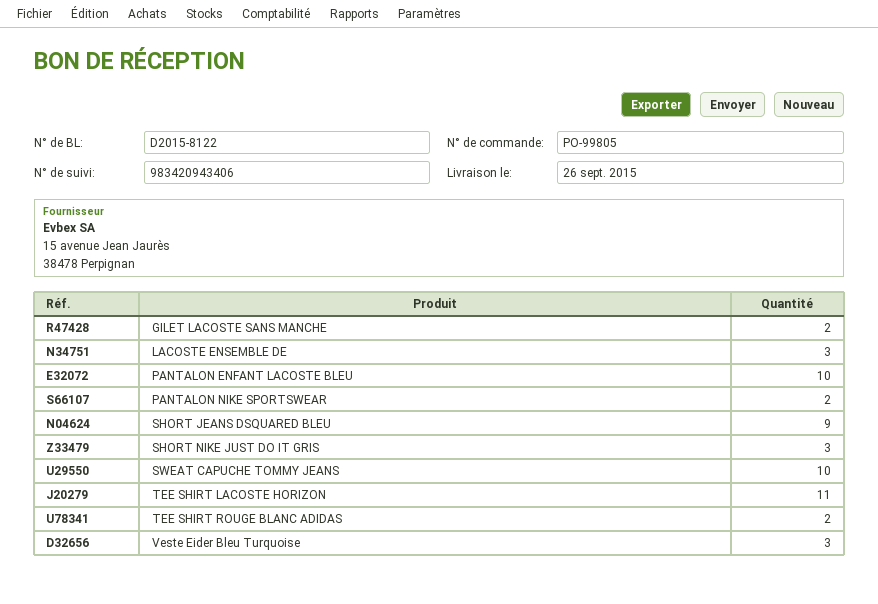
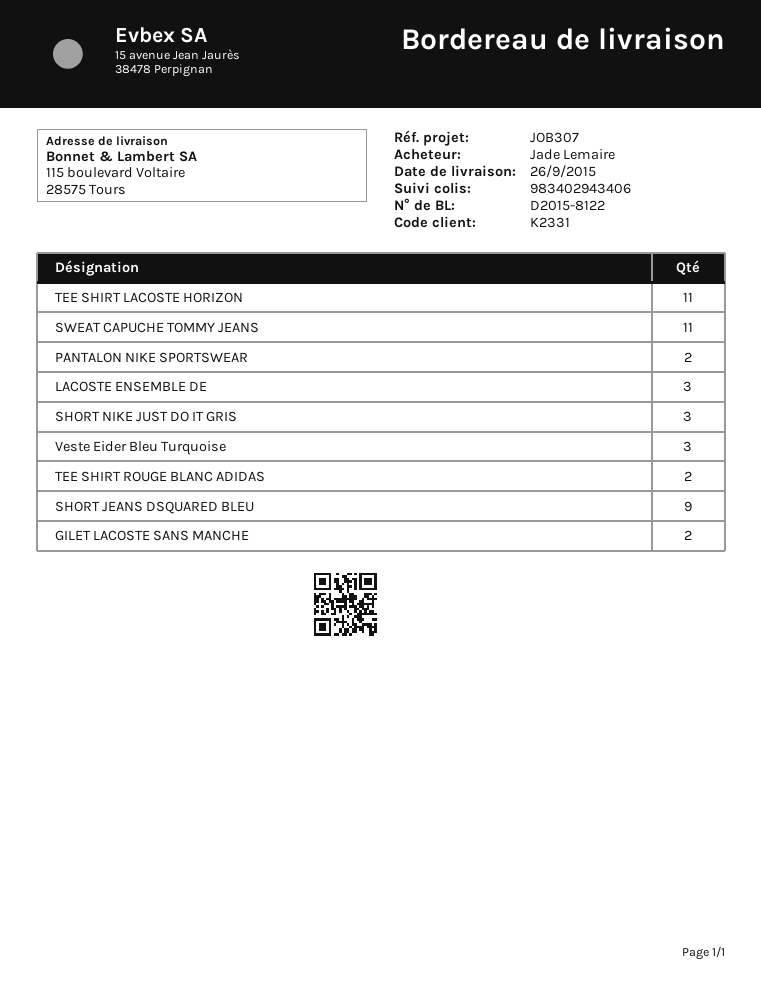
tracking number: 983420943406 -> 983402943406
PANTALON ENFANT LACOSTE BLEU: 10 -> none
SWEAT CAPUCHE TOMMY JEANS: 10 -> 11

